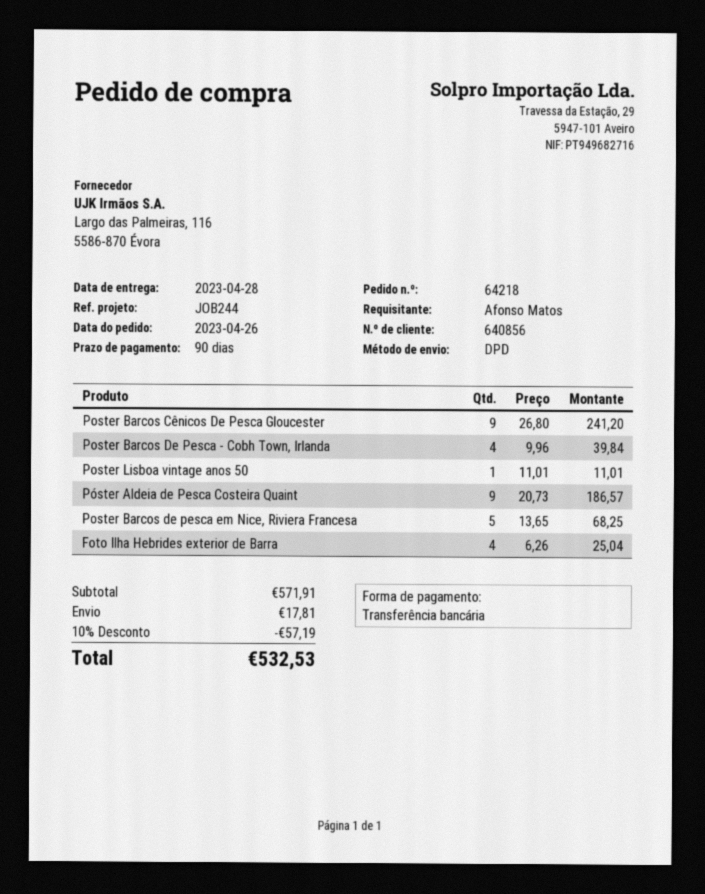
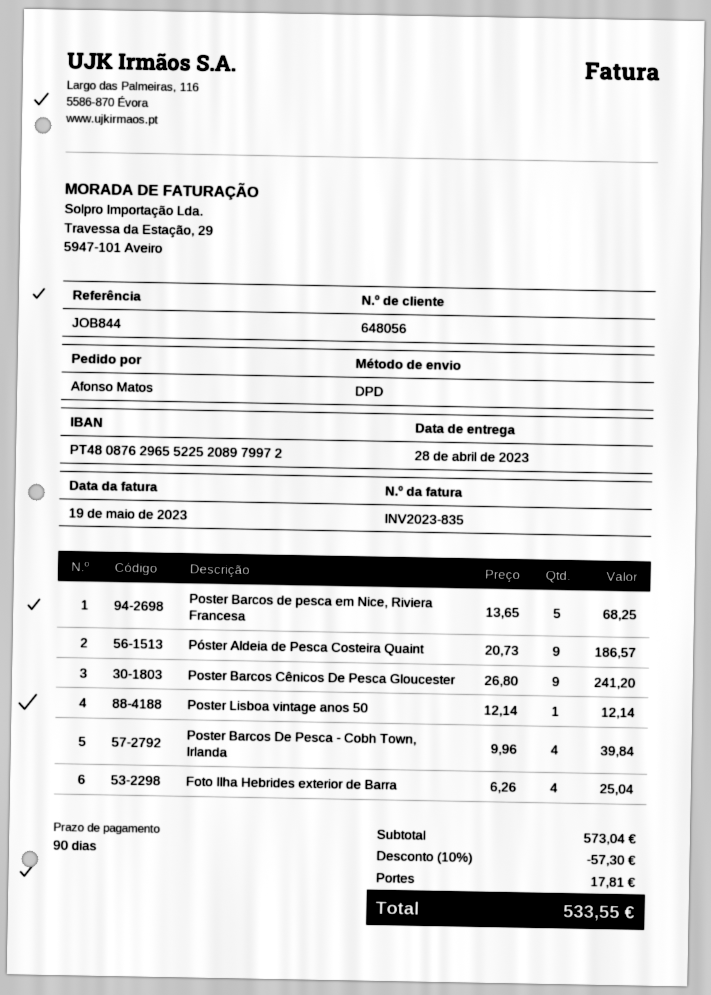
customer number: 640856 -> 648056
reference: JOB244 -> JOB844
Poster Lisboa vintage anos 50: 1 x 11.01 = 11.01 -> 1 x 12.14 = 12.14
subtotal: 571.91 -> 573.04
discount: 10% = 57.19 -> 10% = 57.30
total: 532.53 -> 533.55

